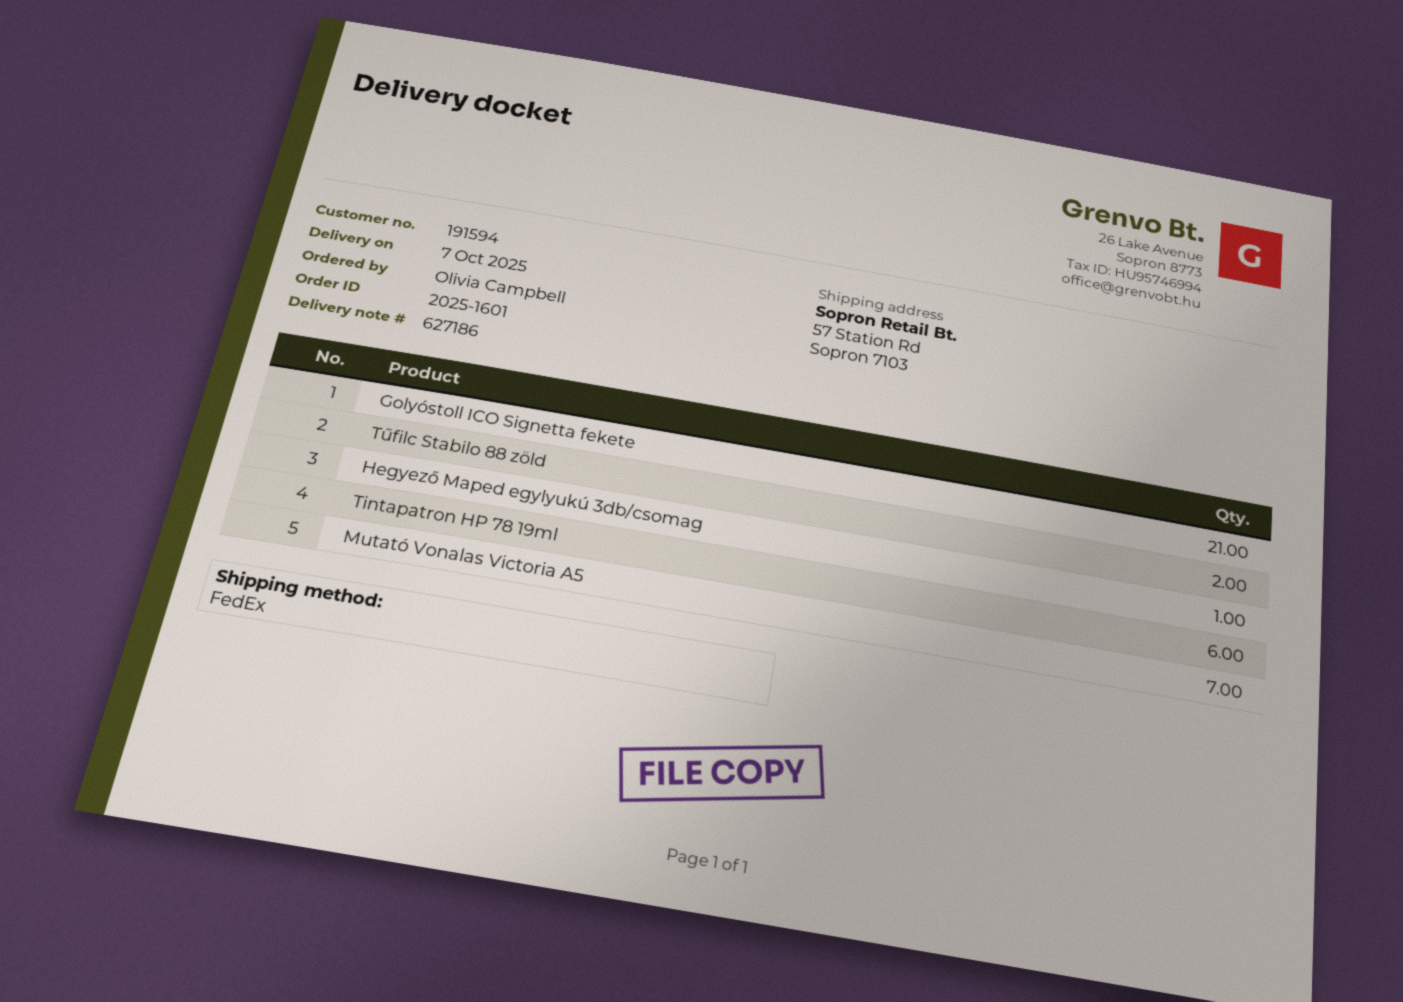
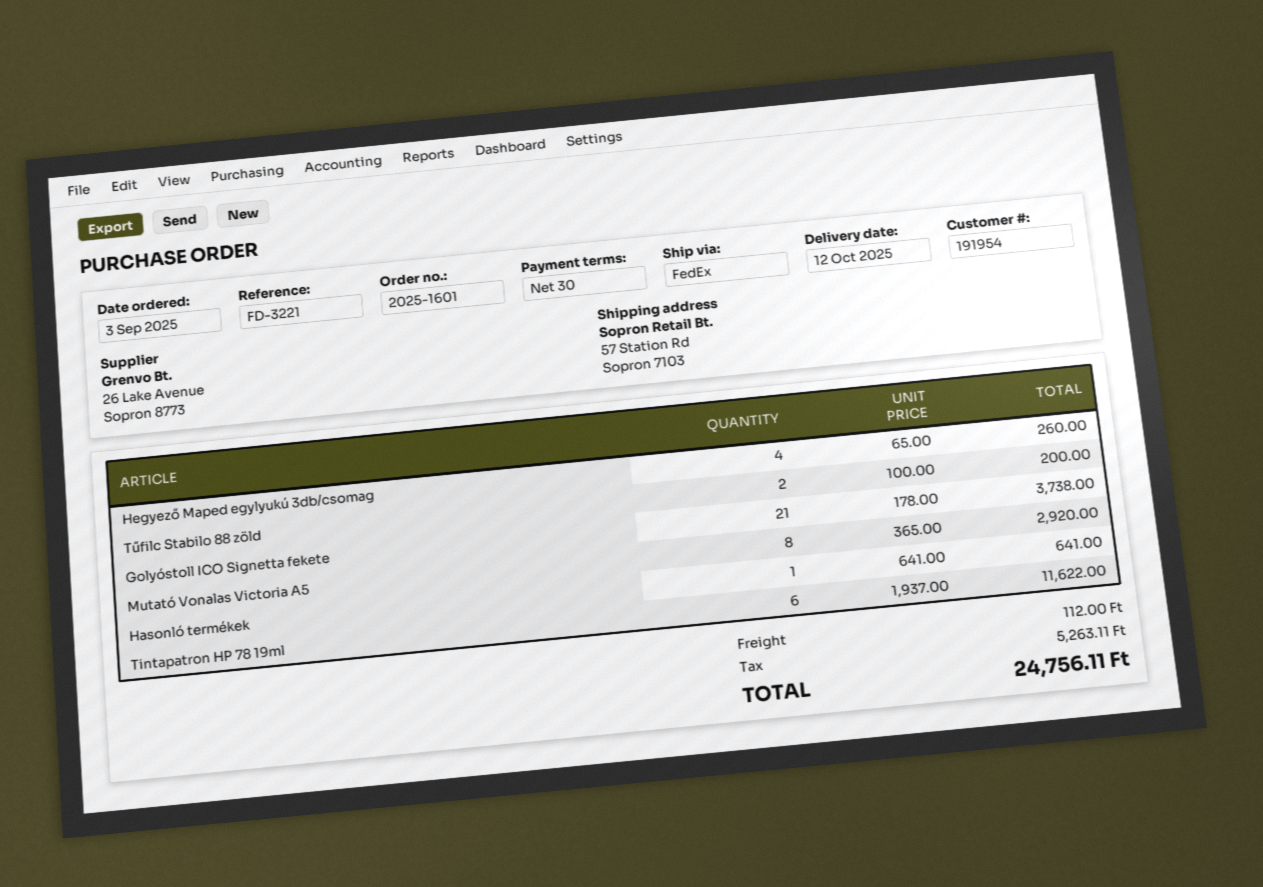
delivery date: 2025-10-07 -> 2025-10-12
customer number: 191594 -> 191954
Hegyező Maped egylyukú 3db/csomag: 1 -> 4
Mutató Vonalas Victoria A5: 7 -> 8
Hasonló termékek: none -> 1

